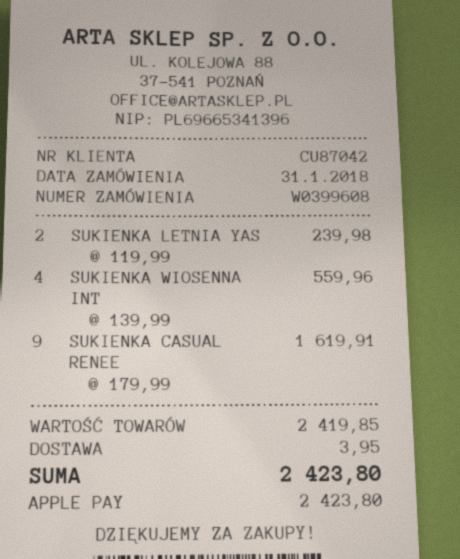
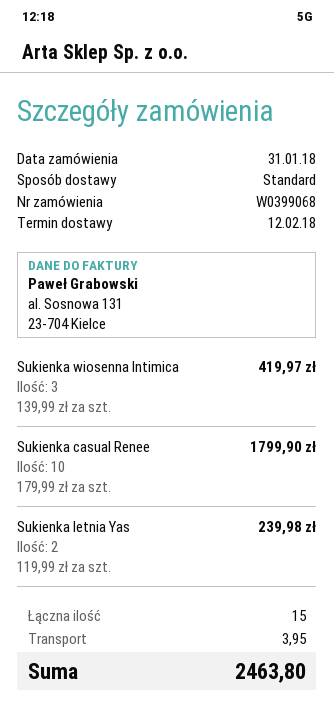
order number: W0399608 -> W0399068
SUKIENKA WIOSENNA INT: 4 x 139.99 = 559.96 -> 3 x 139.99 = 419.97
SUKIENKA CASUAL RENEE: 9 x 179.99 = 1619.91 -> 10 x 179.99 = 1799.90
total: 2423.80 -> 2463.80

